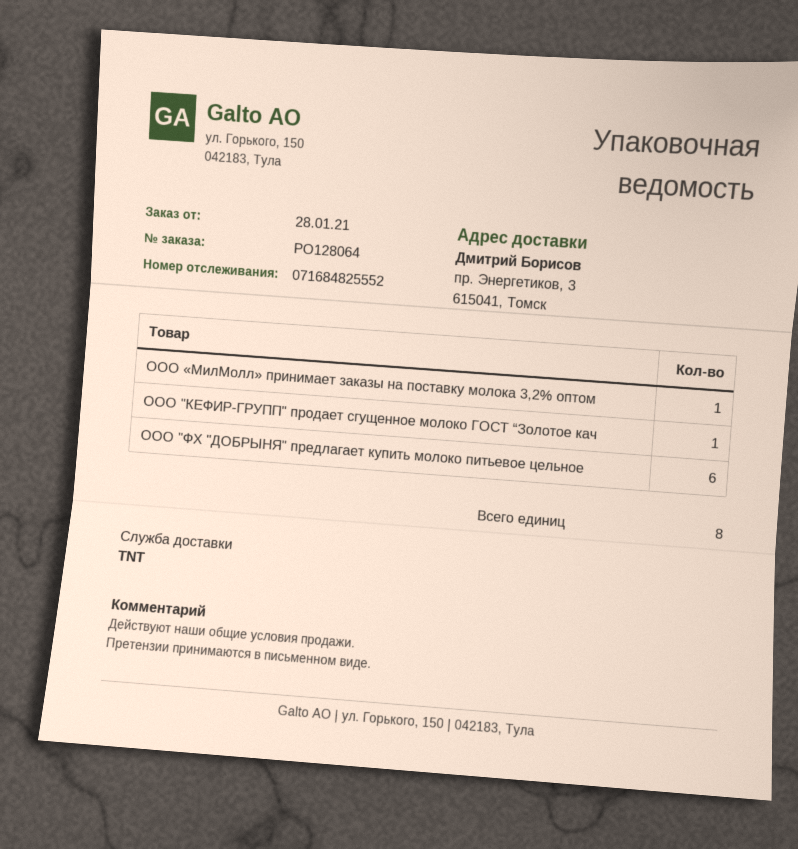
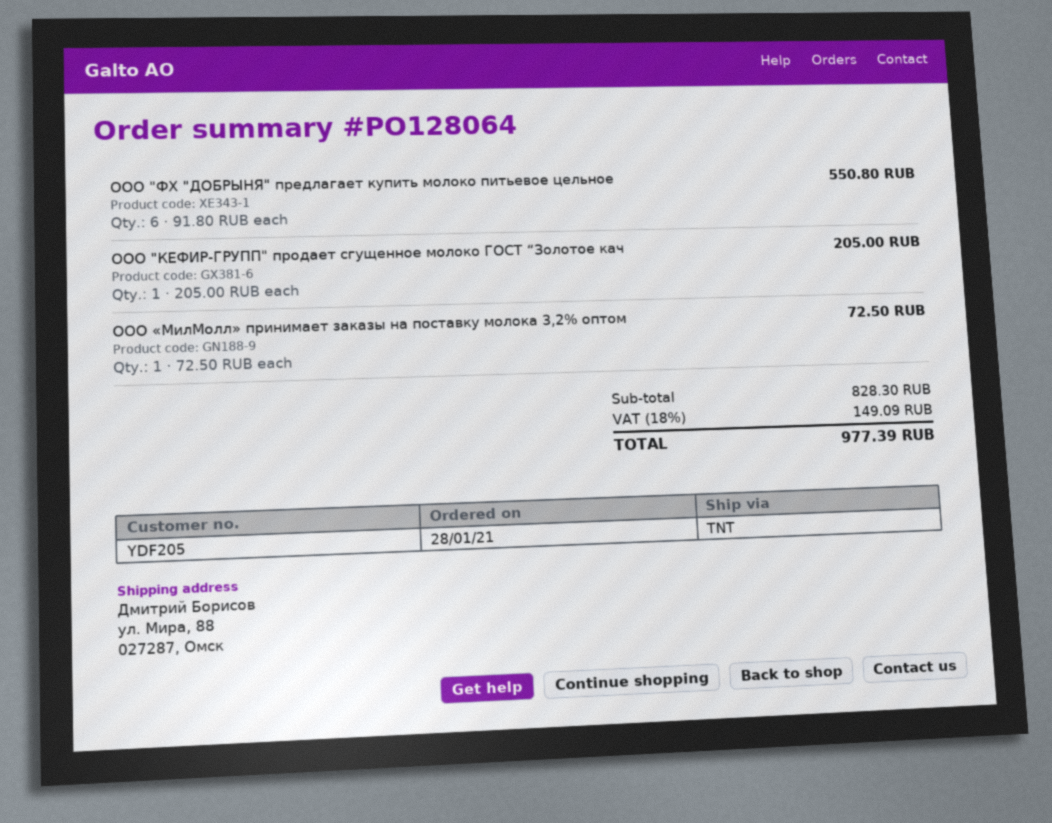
ship to: пр. Энергетиков, 3, 615041, Томск -> ул. Мира, 88, 027287, Омск

